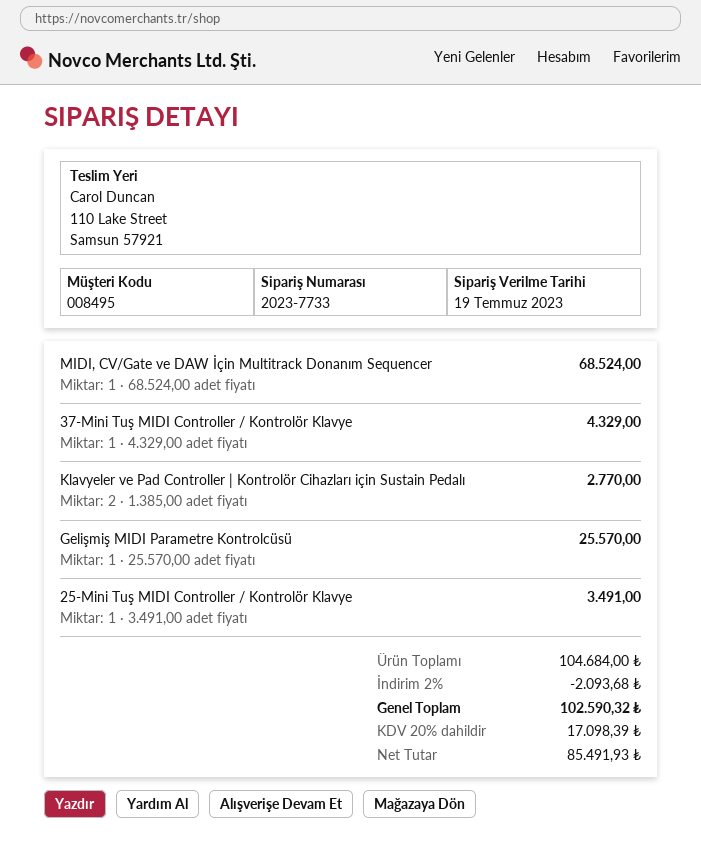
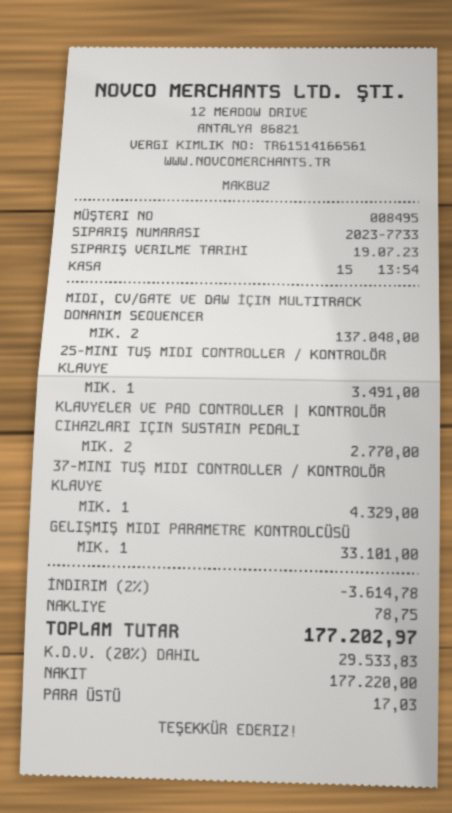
MIDI, CV/Gate ve DAW İçin Multitrack Donanım Sequencer: 1 for 68524.00 -> 2 for 137048.00
Gelişmiş MIDI Parametre Kontrolcüsü: 1 for 25570.00 -> 1 for 33101.00
discount: 2% = 2093.68 -> 2% = 3614.78
shipping: none -> 78.75
tax: 20% = 17098.39 -> 20% = 29533.83
total: 102590.32 -> 177202.97

